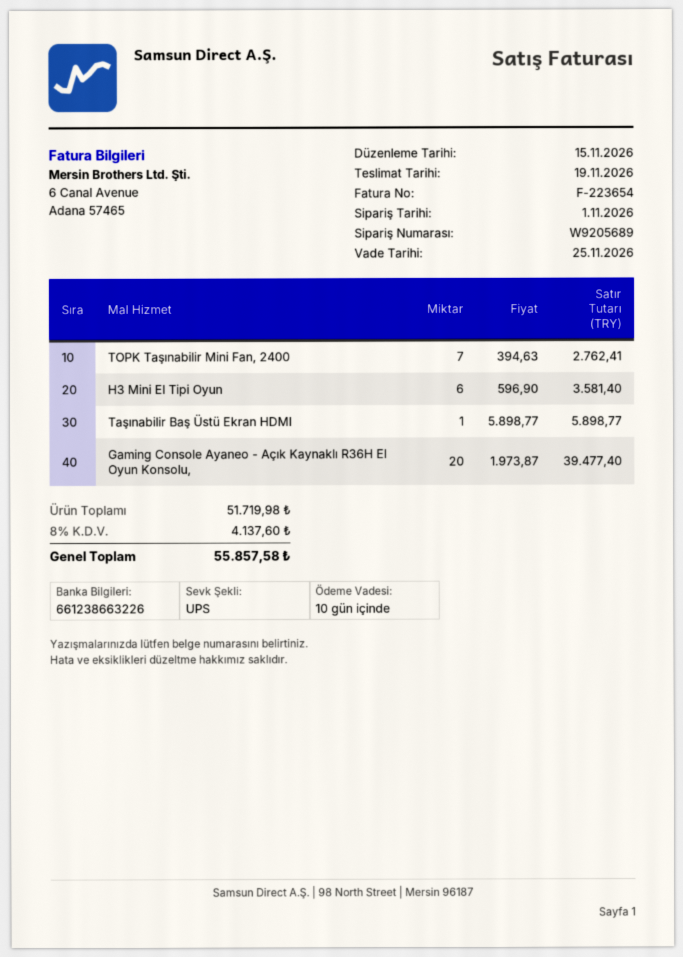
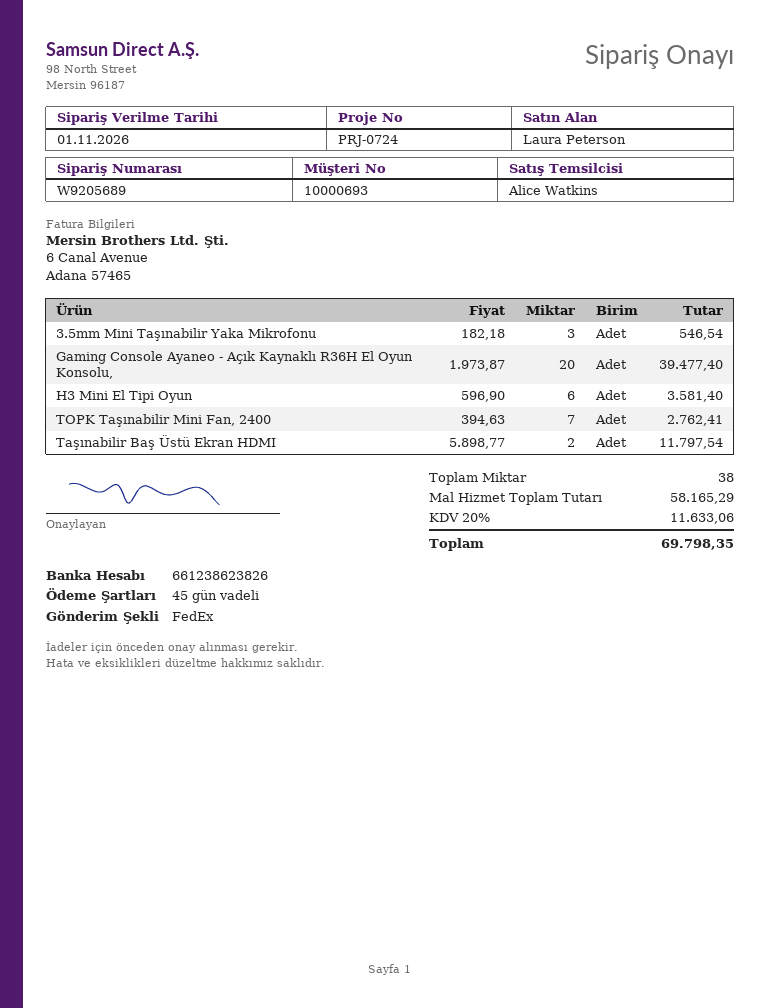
payment terms: 10 days -> 45 days
bank account: 661238663226 -> 661238623826
shipping method: UPS -> FedEx
Taşınabilir Baş Üstü Ekran HDMI: 1 x 5898.77 = 5898.77 -> 2 x 5898.77 = 11797.54
3.5mm Mini Taşınabilir Yaka Mikrofonu: none -> 3 x 182.18 = 546.54
subtotal: 51719.98 -> 58165.29
tax: 8% = 4137.60 -> 20% = 11633.06
total: 55857.58 -> 69798.35

